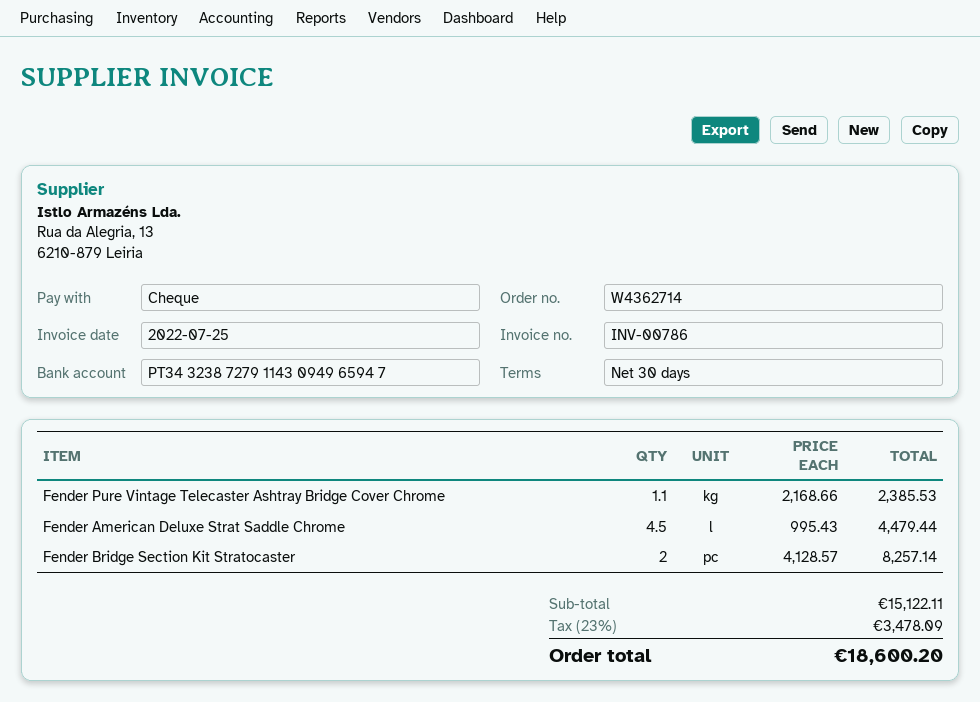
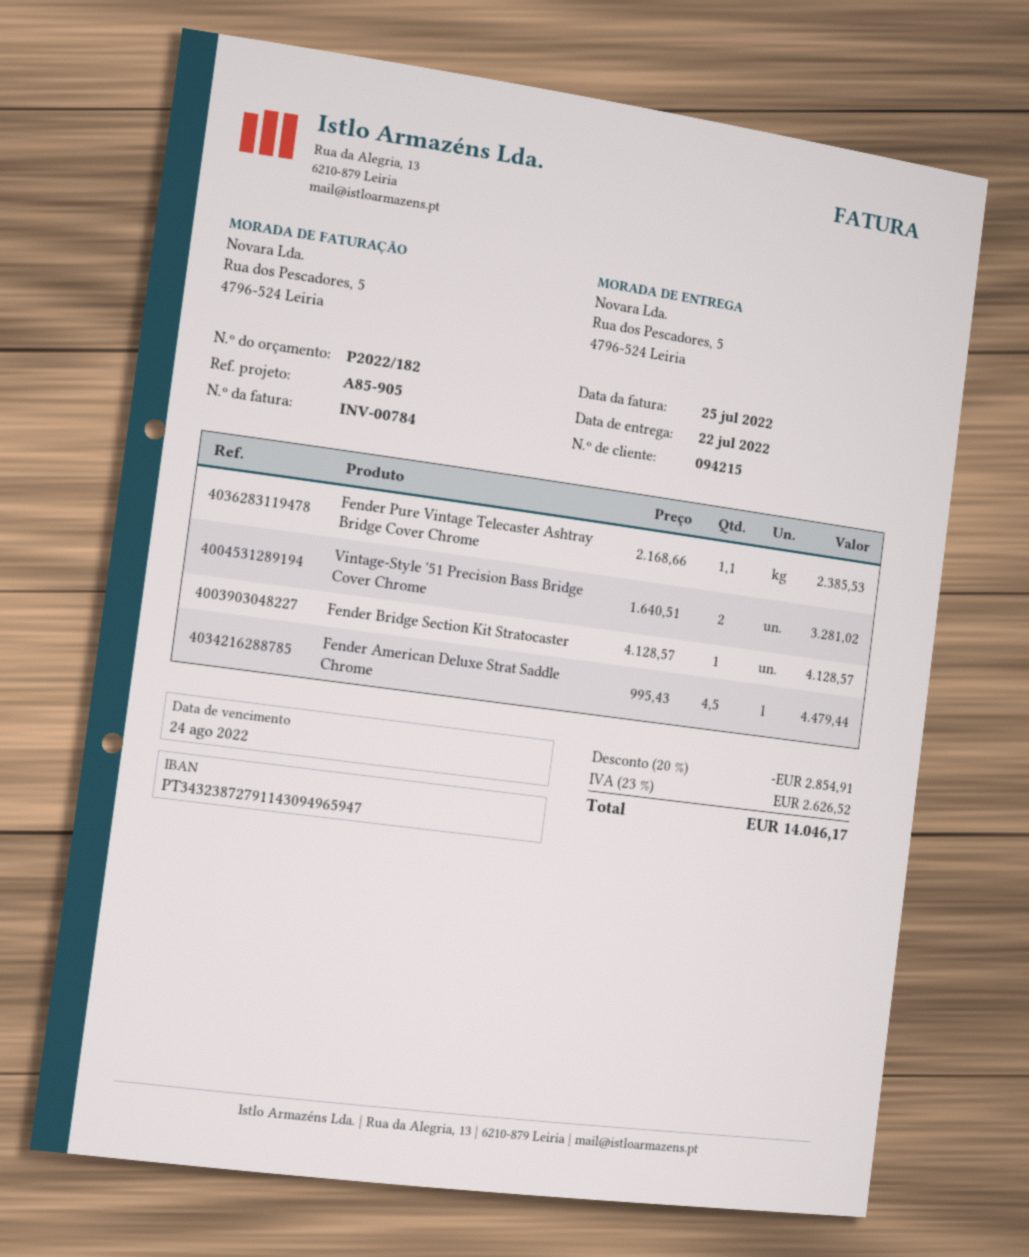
invoice number: INV-00786 -> INV-00784
Fender Bridge Section Kit Stratocaster: 2 x 4128.57 = 8257.14 -> 1 x 4128.57 = 4128.57
Vintage-Style '51 Precision Bass Bridge Cover Chrome: none -> 2 x 1640.51 = 3281.02
discount: none -> 20% = 2854.91
tax: 23% = 3478.09 -> 23% = 2626.52
total: 18600.20 -> 14046.17

